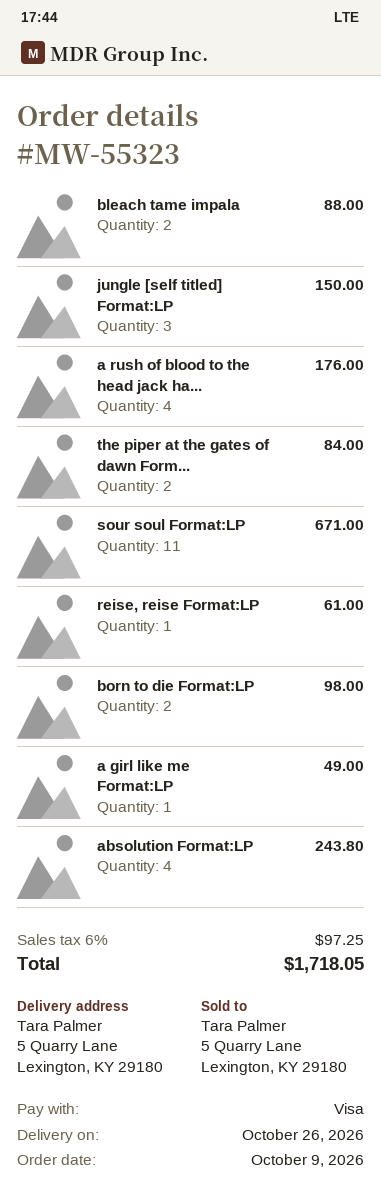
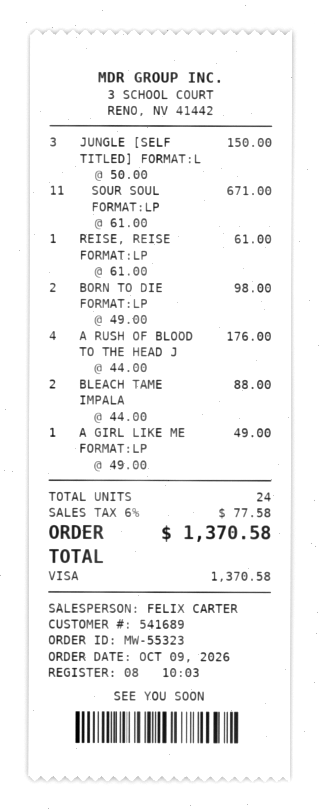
the piper at the gates of dawn Form...: 2 for 84.00 -> none
absolution Format:LP: 4 for 243.80 -> none
tax: 6% = 97.25 -> 6% = 77.58
total: 1718.05 -> 1370.58

